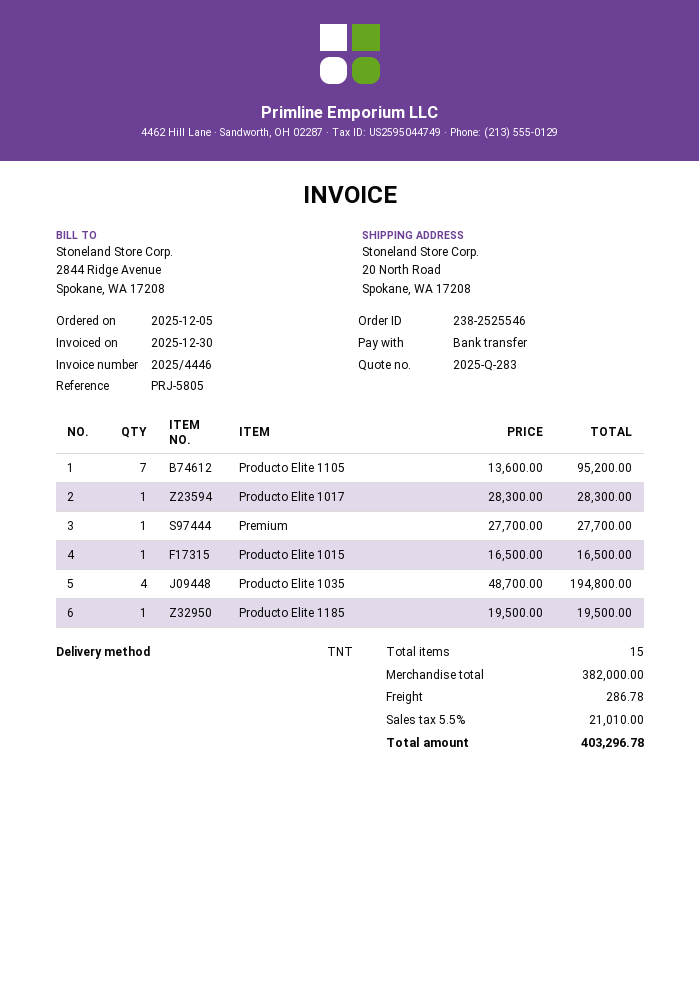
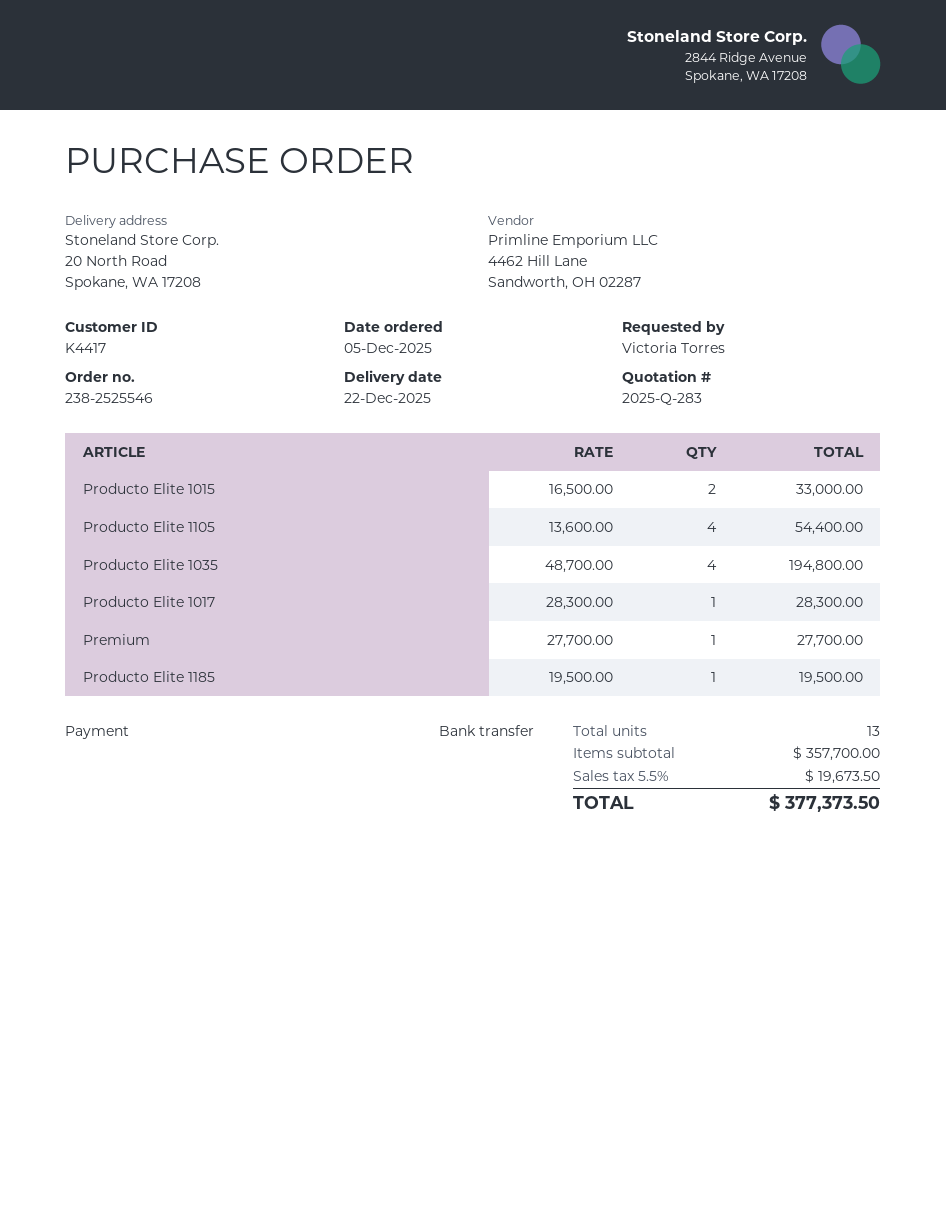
Producto Elite 1105: 7 x 13600.00 = 95200.00 -> 4 x 13600.00 = 54400.00
Producto Elite 1015: 1 x 16500.00 = 16500.00 -> 2 x 16500.00 = 33000.00
total quantity: 15 -> 13
subtotal: 382000.00 -> 357700.00
shipping: 286.78 -> none
tax: 5.5% = 21010.00 -> 5.5% = 19673.50
total: 403296.78 -> 377373.50

